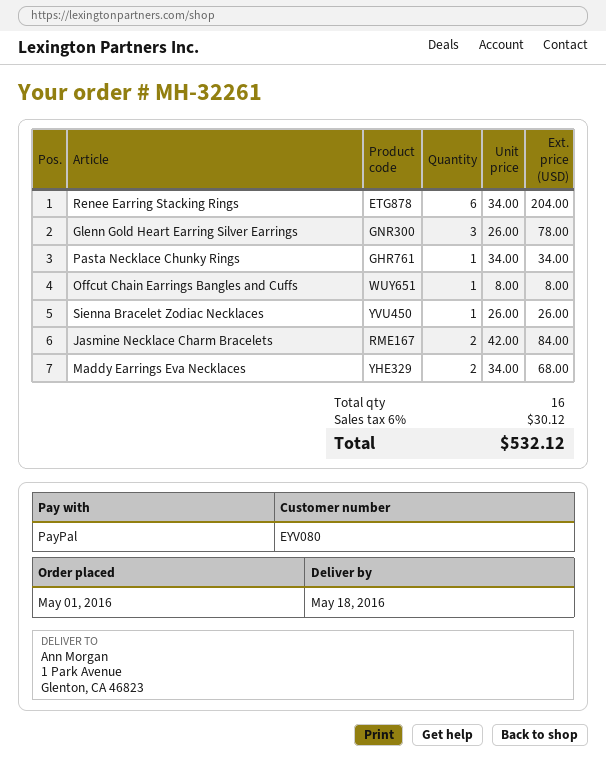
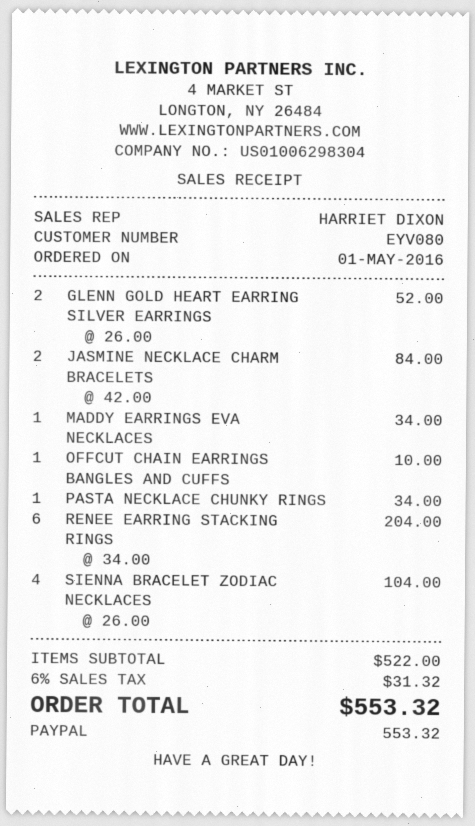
Glenn Gold Heart Earring Silver Earrings: 3 x 26.00 = 78.00 -> 2 x 26.00 = 52.00
Offcut Chain Earrings Bangles and Cuffs: 1 x 8.00 = 8.00 -> 1 x 10.00 = 10.00
Sienna Bracelet Zodiac Necklaces: 1 x 26.00 = 26.00 -> 4 x 26.00 = 104.00
Maddy Earrings Eva Necklaces: 2 x 34.00 = 68.00 -> 1 x 34.00 = 34.00
tax: 6% = 30.12 -> 6% = 31.32
total: 532.12 -> 553.32

